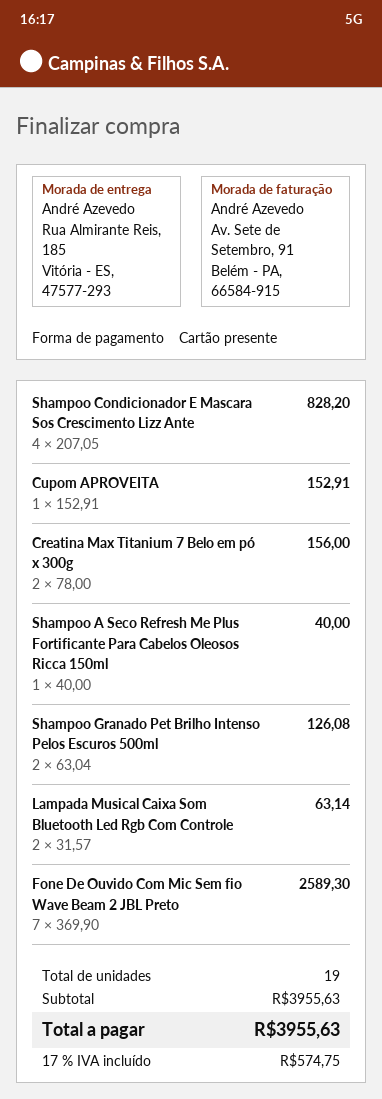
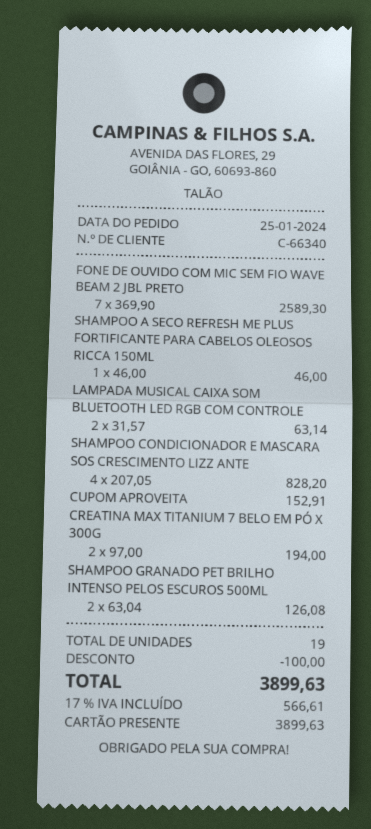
Creatina Max Titanium 7 Belo em pó x 300g: 2 x 78.00 = 156.00 -> 2 x 97.00 = 194.00
Shampoo A Seco Refresh Me Plus Fortificante Para Cabelos Oleosos Ricca 150ml: 1 x 40.00 = 40.00 -> 1 x 46.00 = 46.00
discount: none -> 100.00
tax: 17% = 574.75 -> 17% = 566.61
total: 3955.63 -> 3899.63

